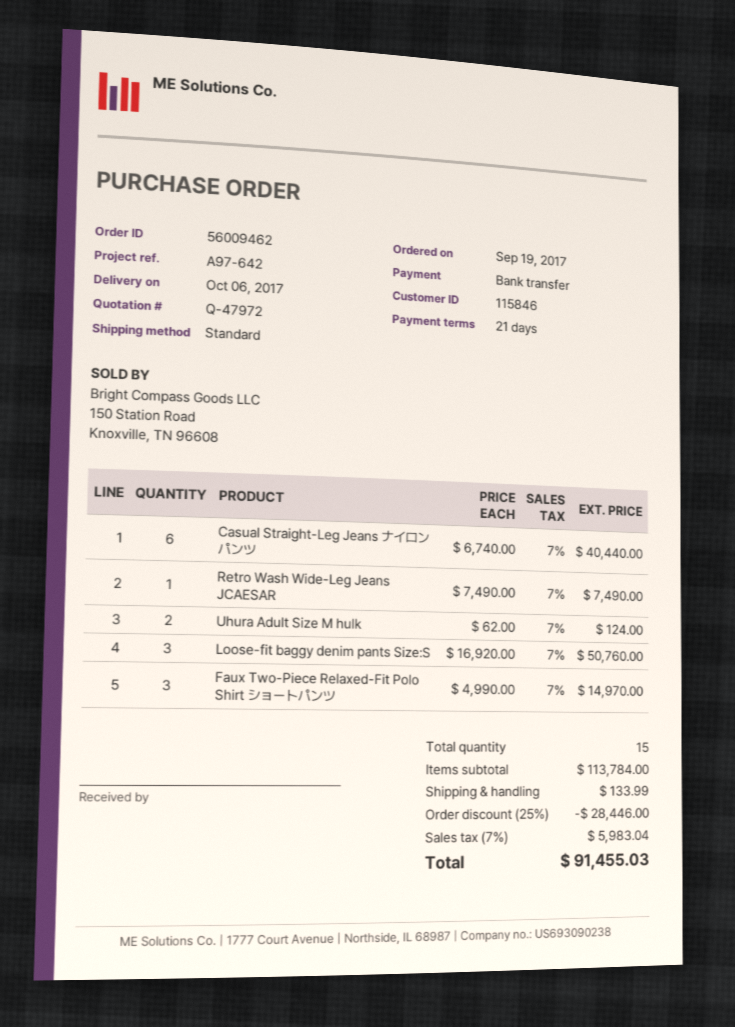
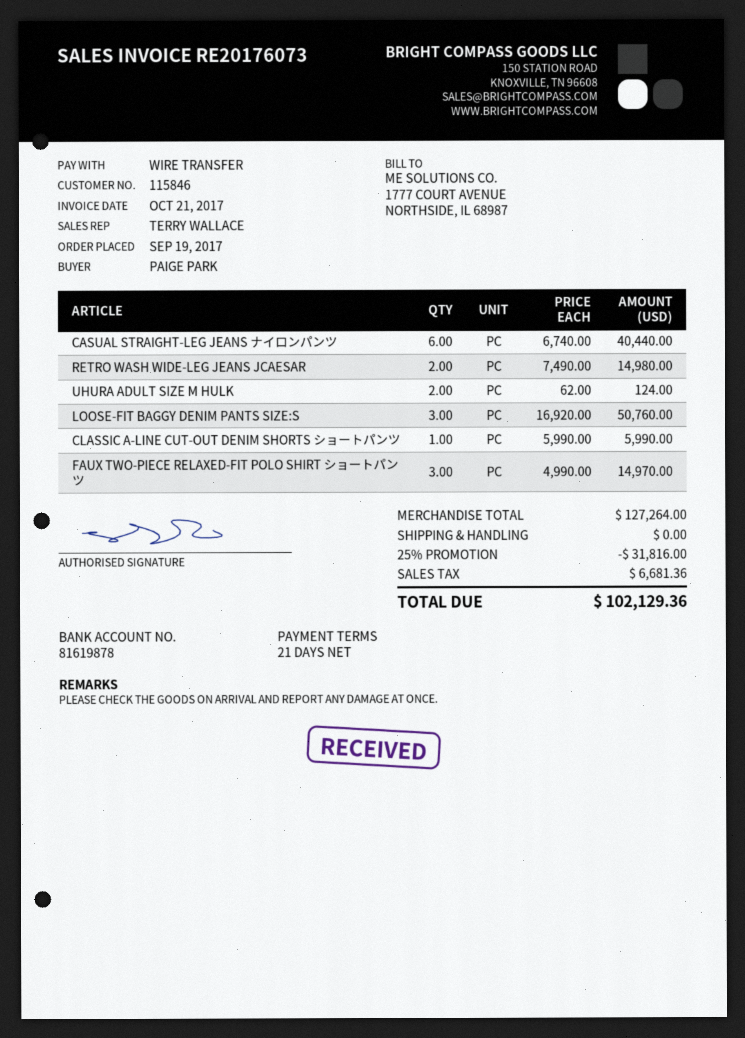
Retro Wash Wide-Leg Jeans JCAESAR: 1 x 7490.00 = 7490.00 -> 2 x 7490.00 = 14980.00
CLASSIC A-LINE CUT-OUT DENIM SHORTS ショートパンツ: none -> 1 x 5990.00 = 5990.00
subtotal: 113784.00 -> 127264.00
discount: 25% = 28446.00 -> 25% = 31816.00
shipping: 133.99 -> 0.00
tax: 5983.04 -> 6681.36
total: 91455.03 -> 102129.36

